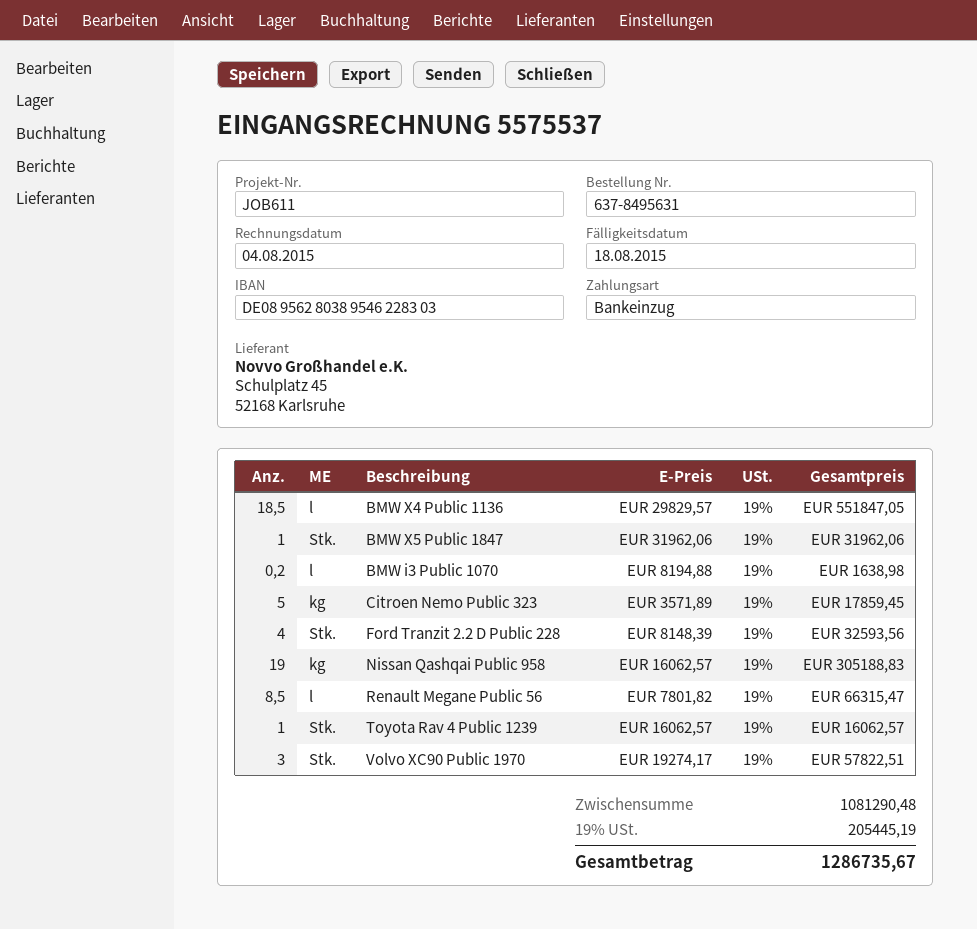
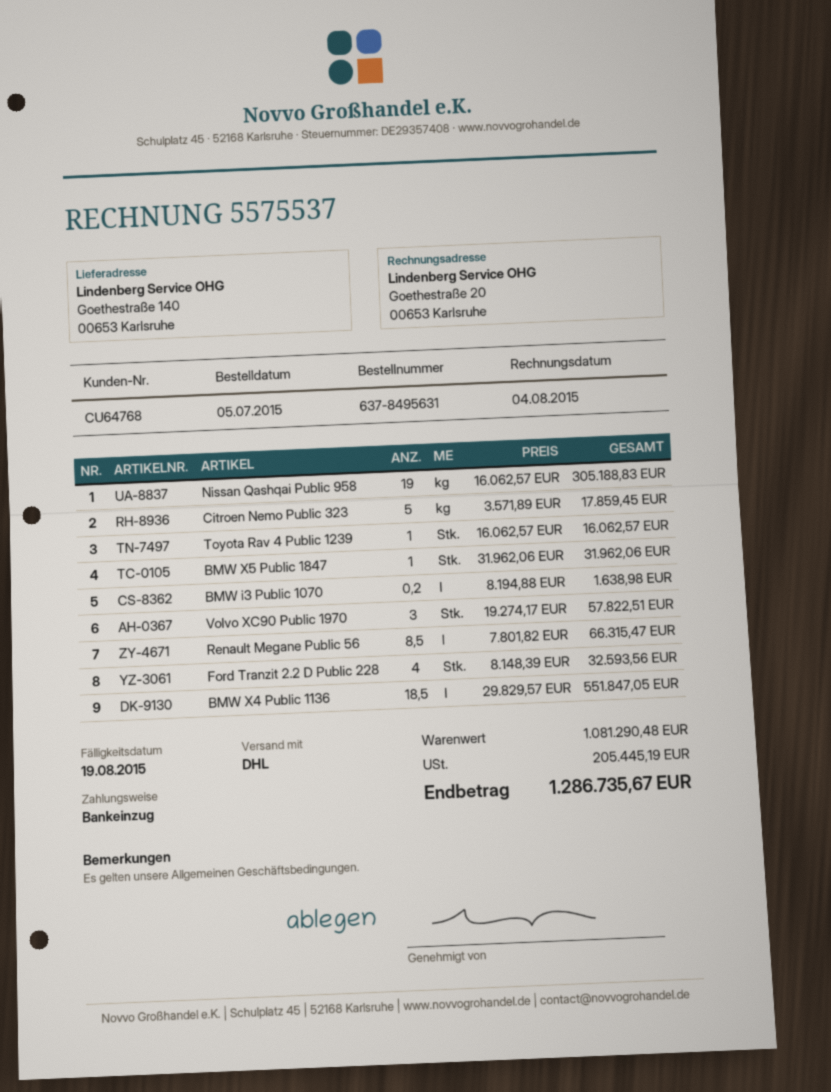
due date: 2015-08-18 -> 2015-08-19

